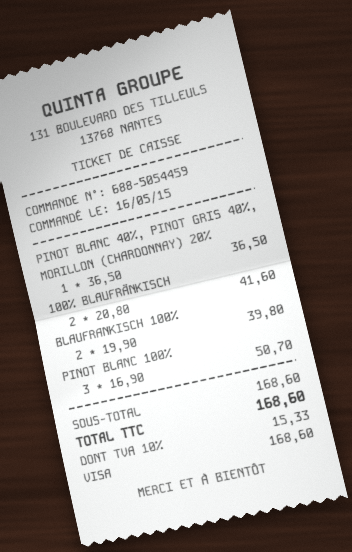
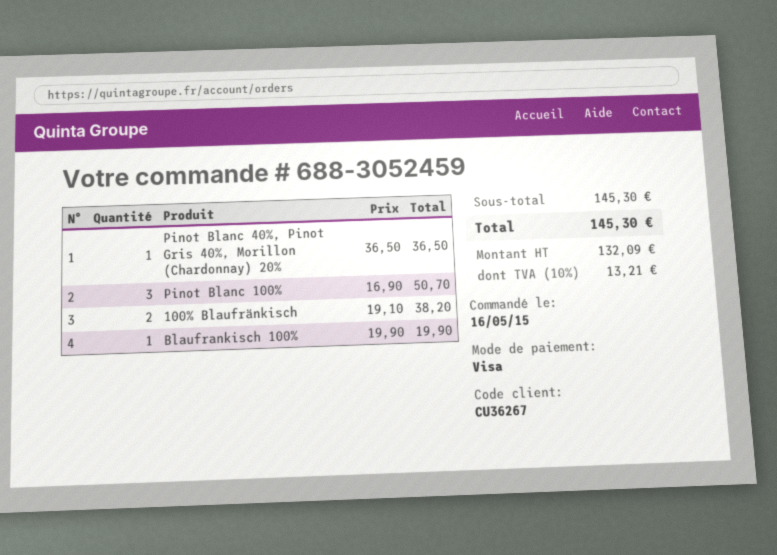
order number: 688-5054459 -> 688-3052459
100% BLAUFRÄNKISCH: 2 x 20.80 = 41.60 -> 2 x 19.10 = 38.20
BLAUFRANKISCH 100%: 2 x 19.90 = 39.80 -> 1 x 19.90 = 19.90
subtotal: 168.60 -> 145.30
tax: 10% = 15.33 -> 10% = 13.21
total: 168.60 -> 145.30

